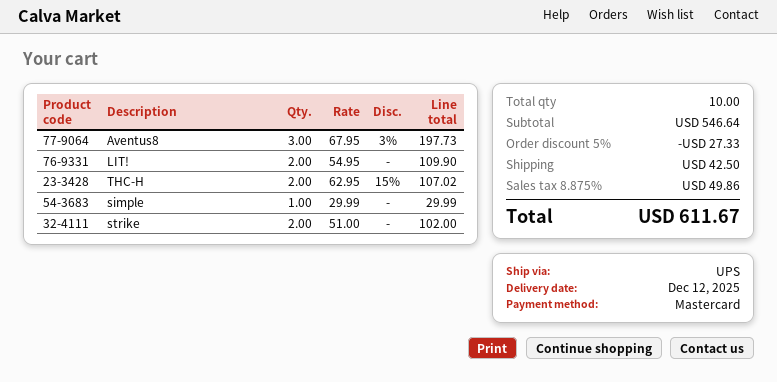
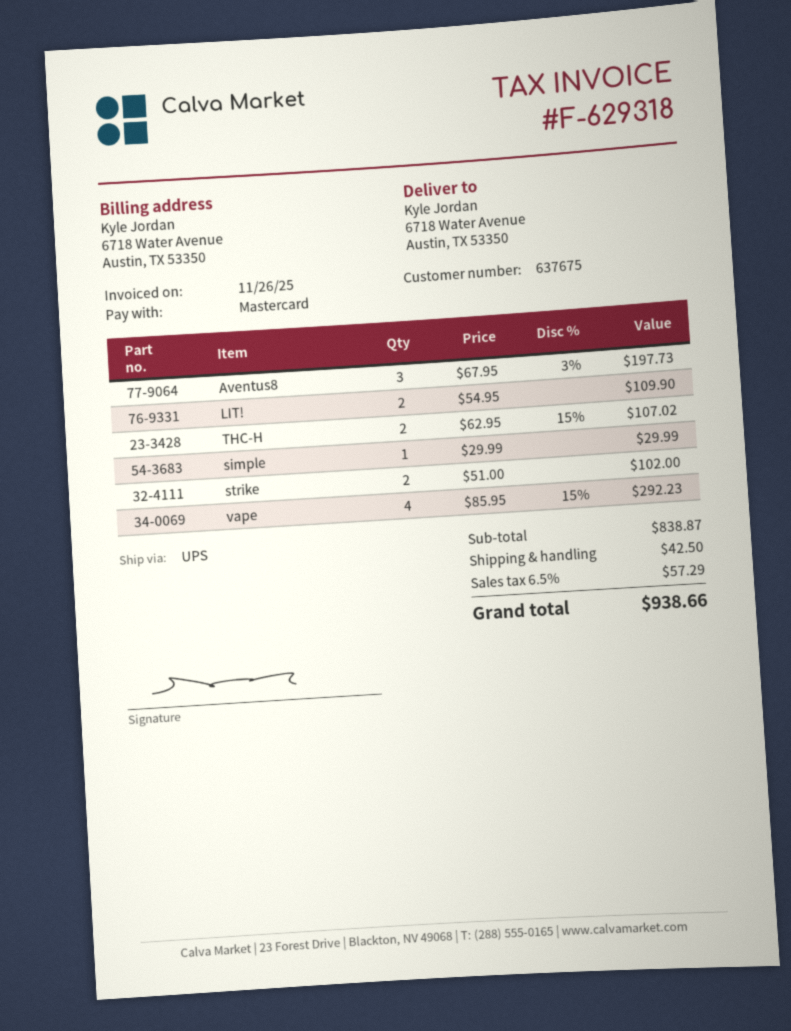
vape: none -> 4 x 85.95 - 15% = 292.23
subtotal: 546.64 -> 838.87
discount: 5% = 27.33 -> none
tax: 8.875% = 49.86 -> 6.5% = 57.29
total: 611.67 -> 938.66

